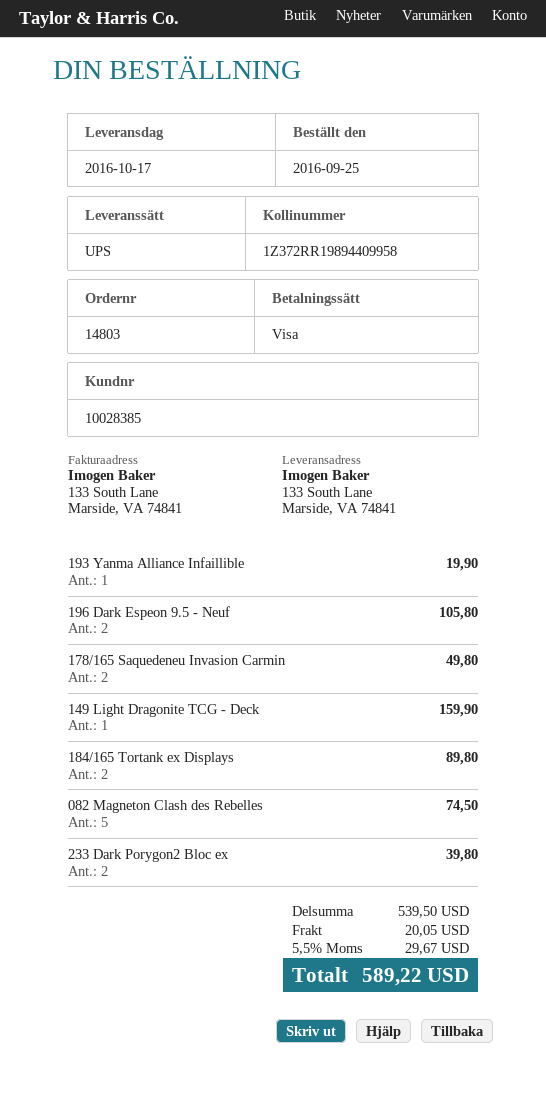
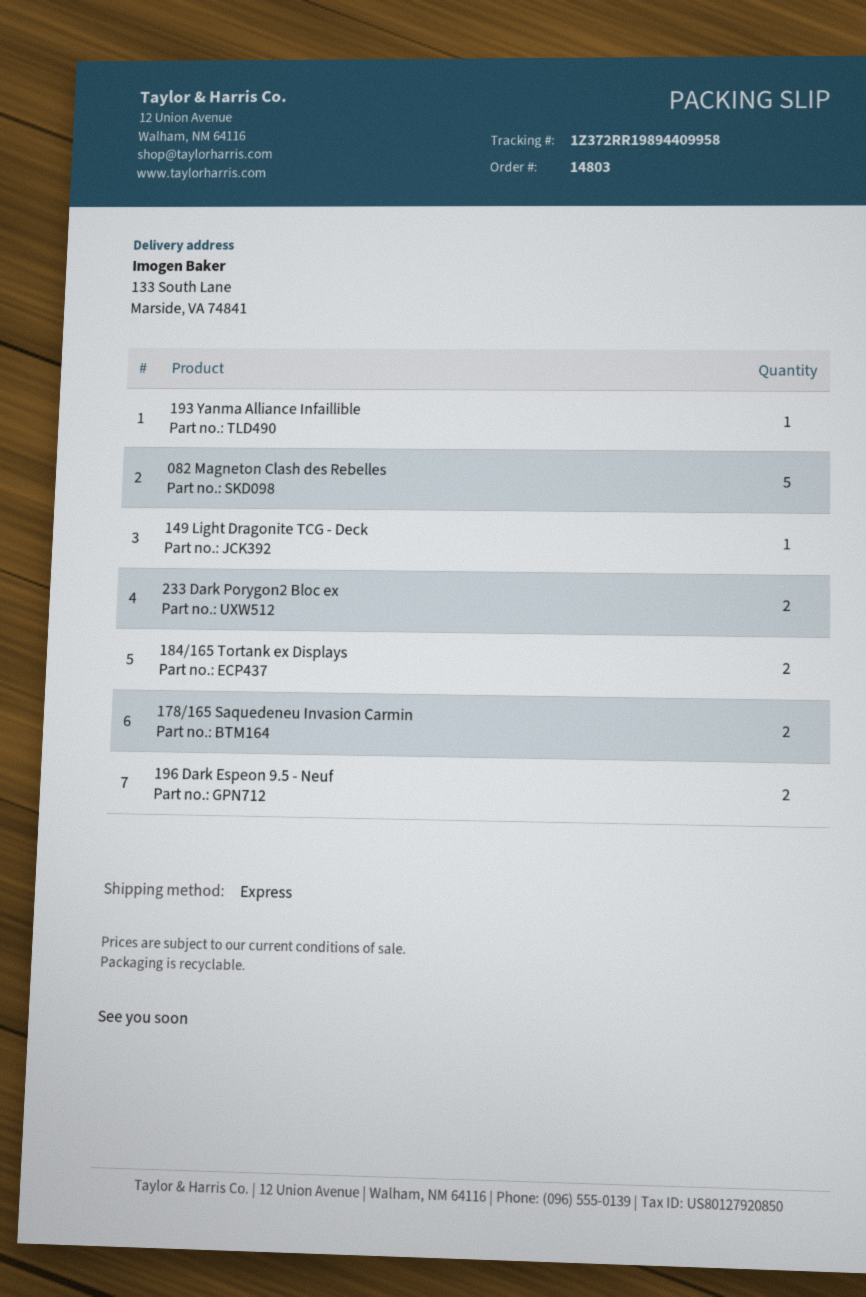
shipping method: UPS -> express

